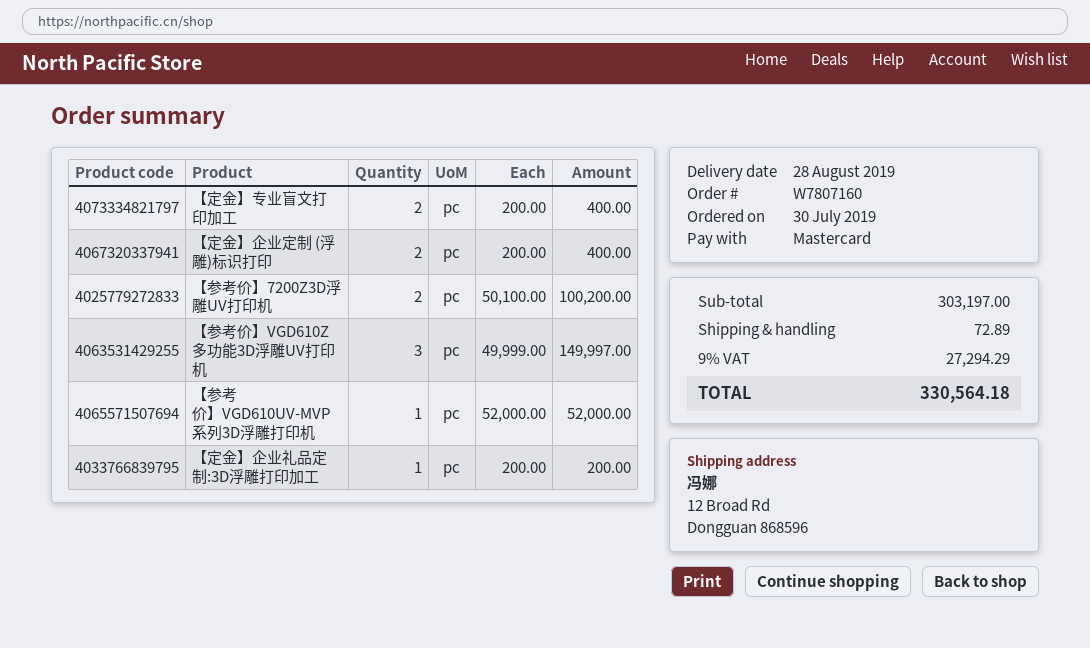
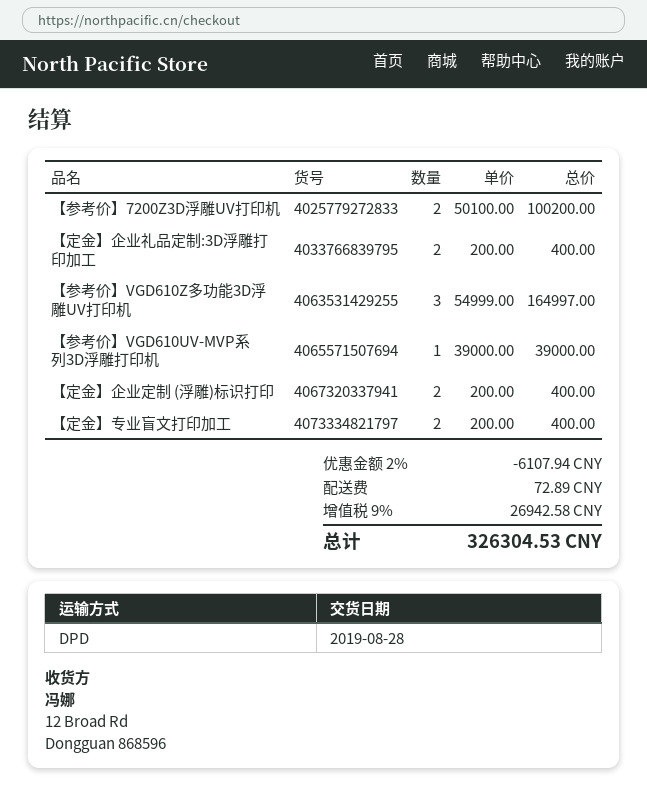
【参考价】VGD610Z多功能3D浮雕UV打印机: 3 x 49999.00 = 149997.00 -> 3 x 54999.00 = 164997.00
【参考价】VGD610UV-MVP系列3D浮雕打印机: 1 x 52000.00 = 52000.00 -> 1 x 39000.00 = 39000.00
【定金】企业礼品定制:3D浮雕打印加工: 1 x 200.00 = 200.00 -> 2 x 200.00 = 400.00
discount: none -> 2% = 6107.94
tax: 9% = 27294.29 -> 9% = 26942.58
total: 330564.18 -> 326304.53

